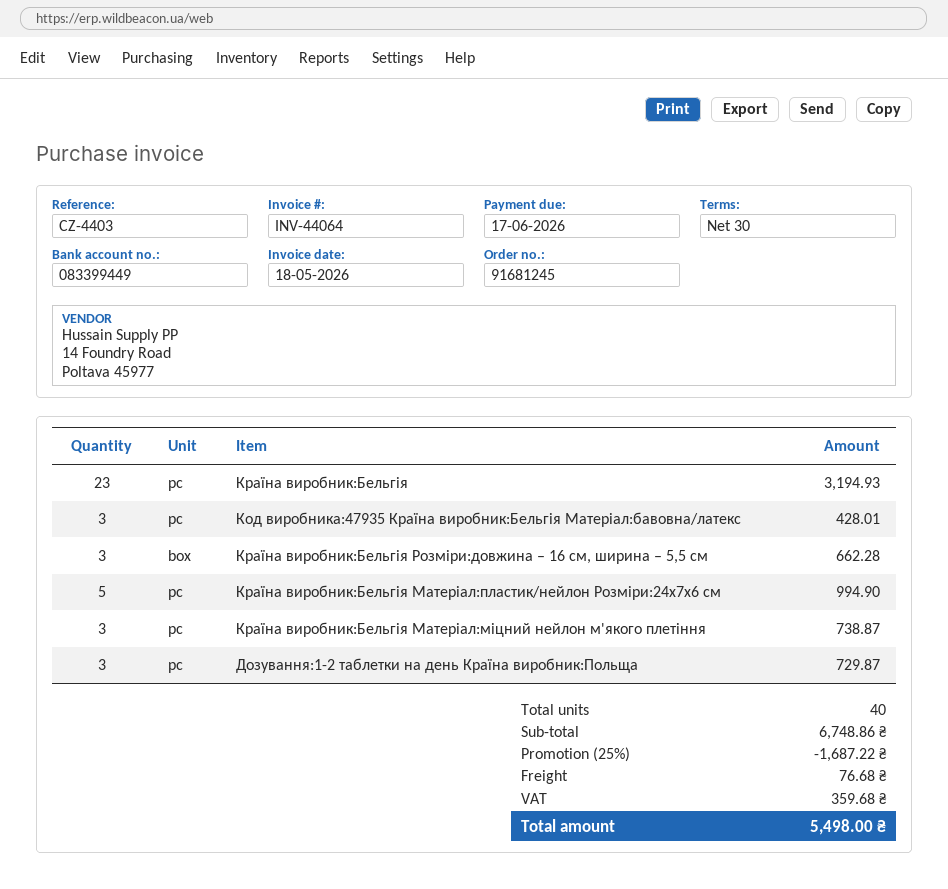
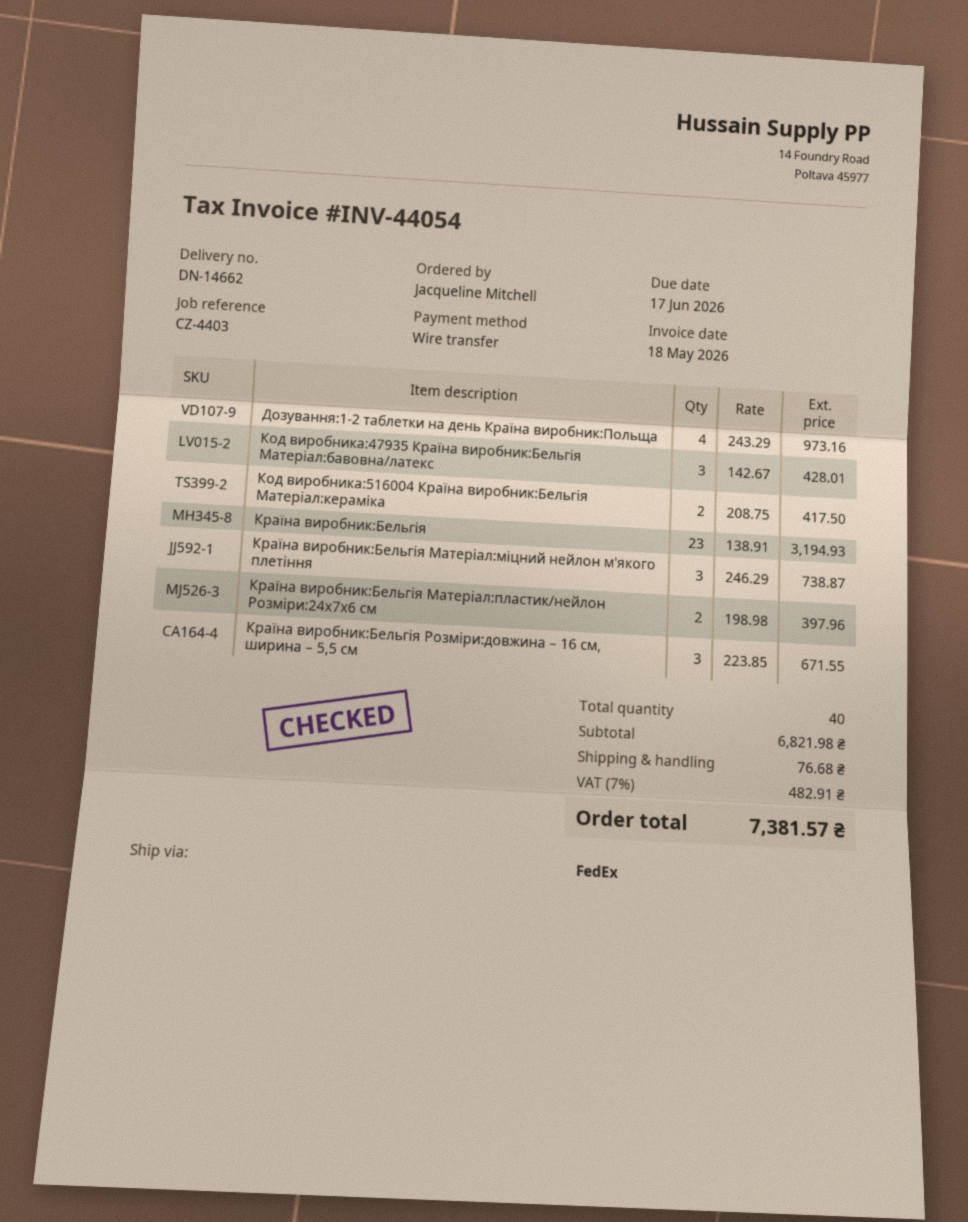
invoice number: INV-44064 -> INV-44054
Країна виробник:Бельгія Розміри:довжина – 16 см, ширина – 5,5 см: 3 for 662.28 -> 3 for 671.55
Країна виробник:Бельгія Матеріал:пластик/нейлон Розміри:24х7х6 см: 5 for 994.90 -> 2 for 397.96
Дозування:1-2 таблетки на день Країна виробник:Польща: 3 for 729.87 -> 4 for 973.16
Код виробника:516004 Країна виробник:Бельгія Матеріал:кераміка: none -> 2 for 417.50
subtotal: 6748.86 -> 6821.98
discount: 25% = 1687.22 -> none
tax: 359.68 -> 482.91
total: 5498.00 -> 7381.57

